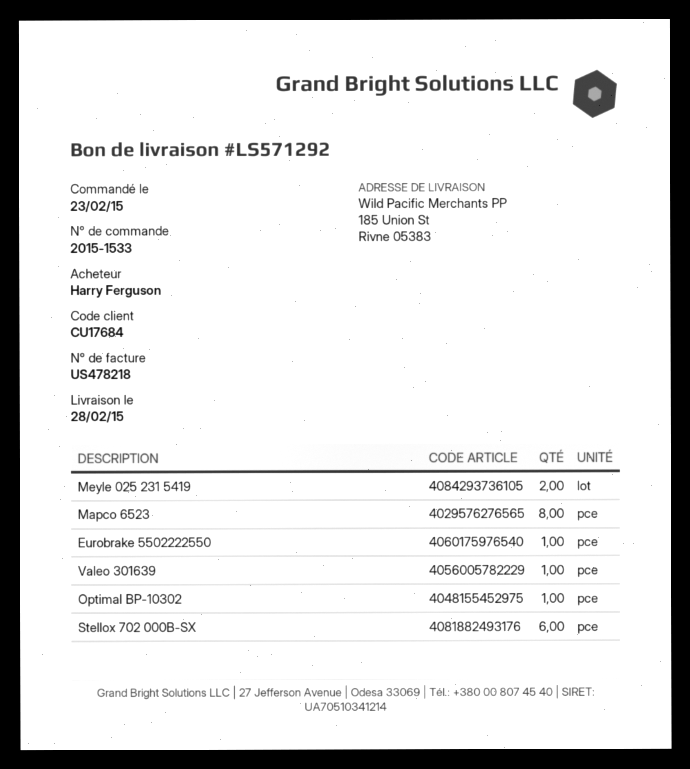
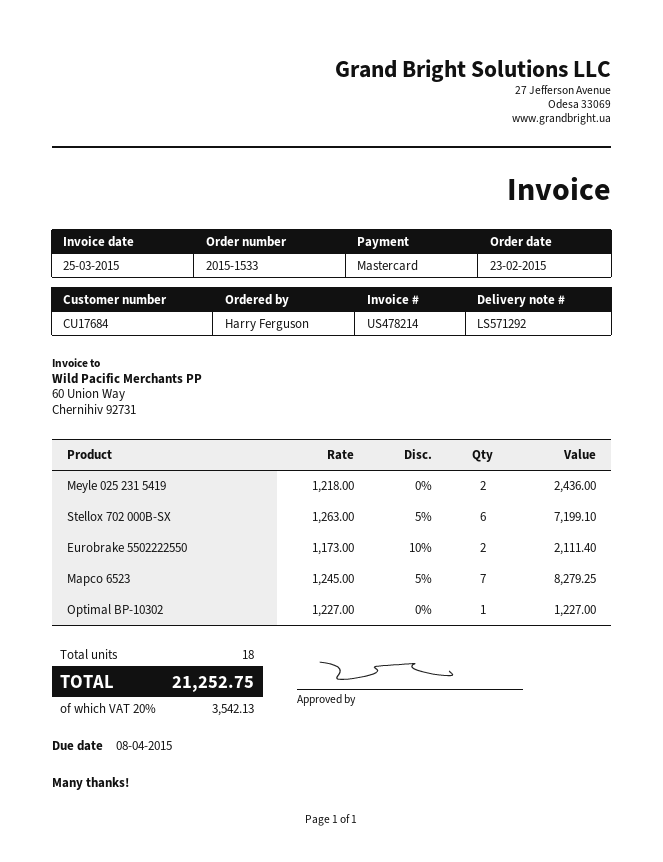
invoice number: US478218 -> US478214
Mapco 6523: 8 -> 7
Eurobrake 5502222550: 1 -> 2
Valeo 301639: 1 -> none

